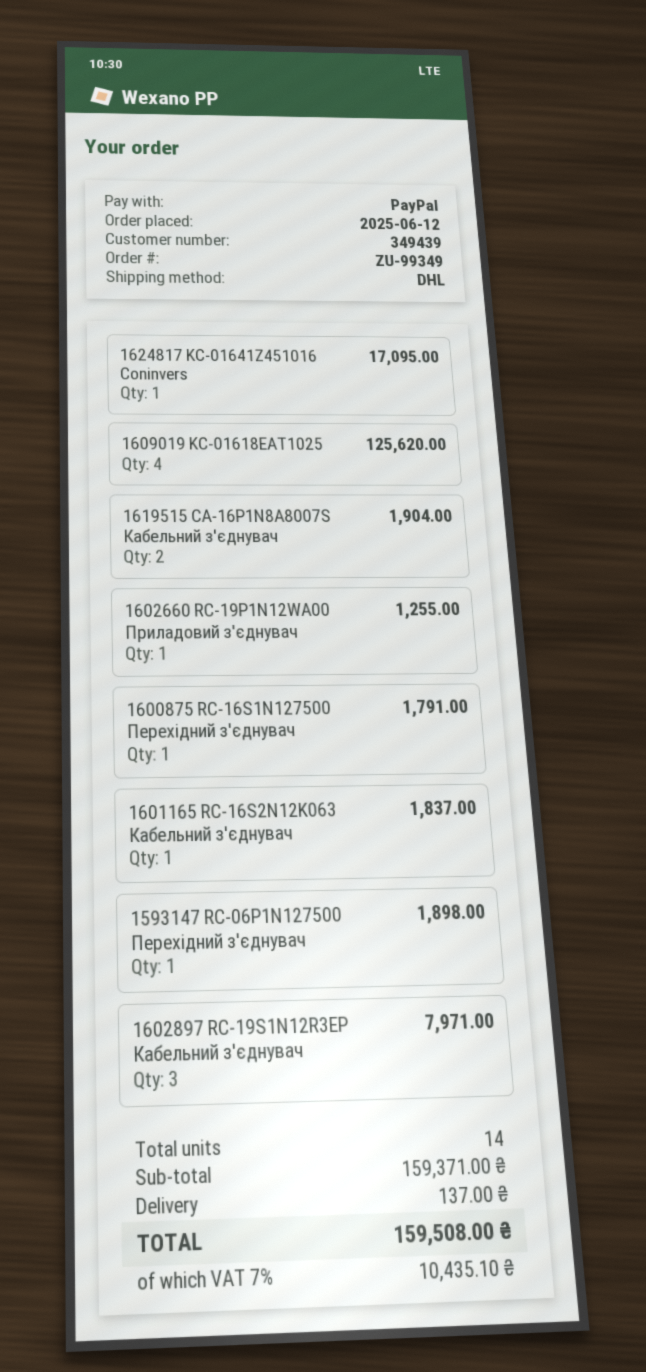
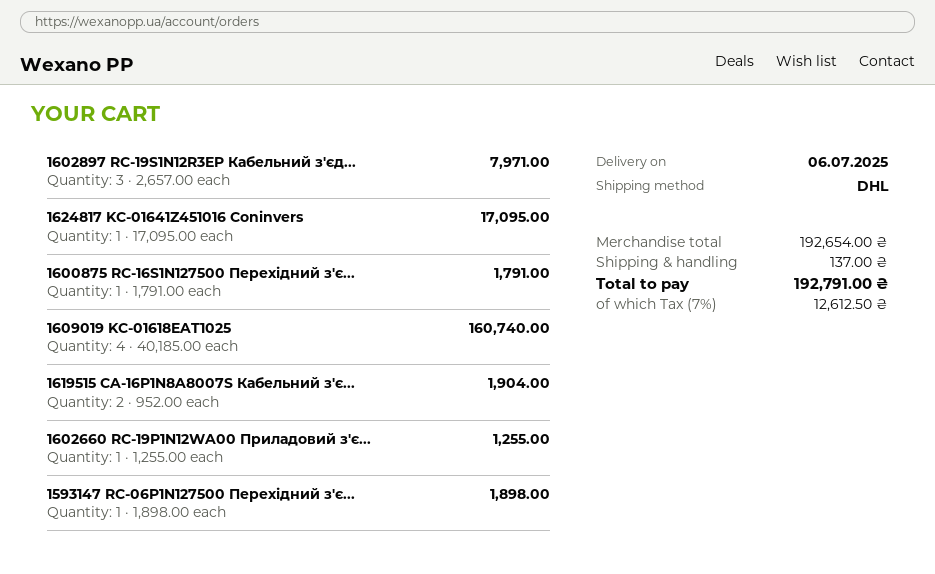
1609019 KC-01618EAT1025: 4 for 125620.00 -> 4 for 160740.00
1601165 RC-16S2N12K063 Кабельний з'єднувач: 1 for 1837.00 -> none
subtotal: 159371.00 -> 192654.00
tax: 7% = 10435.10 -> 7% = 12612.50
total: 159508.00 -> 192791.00

